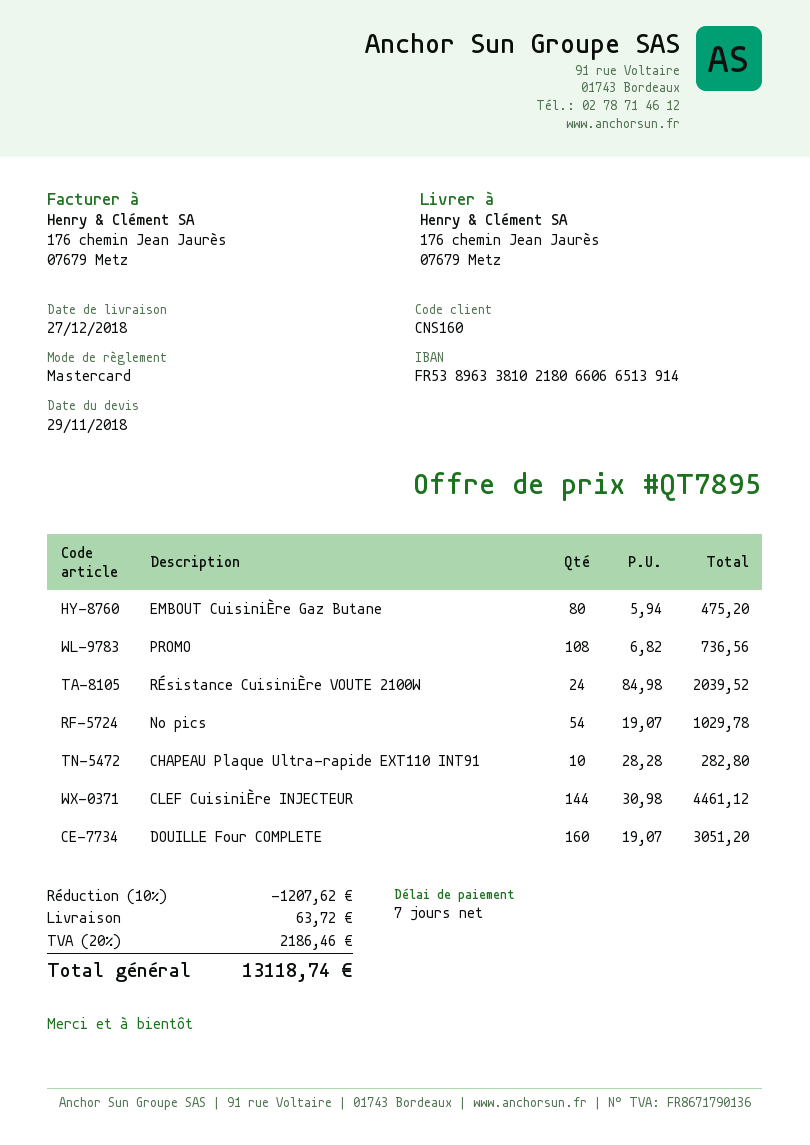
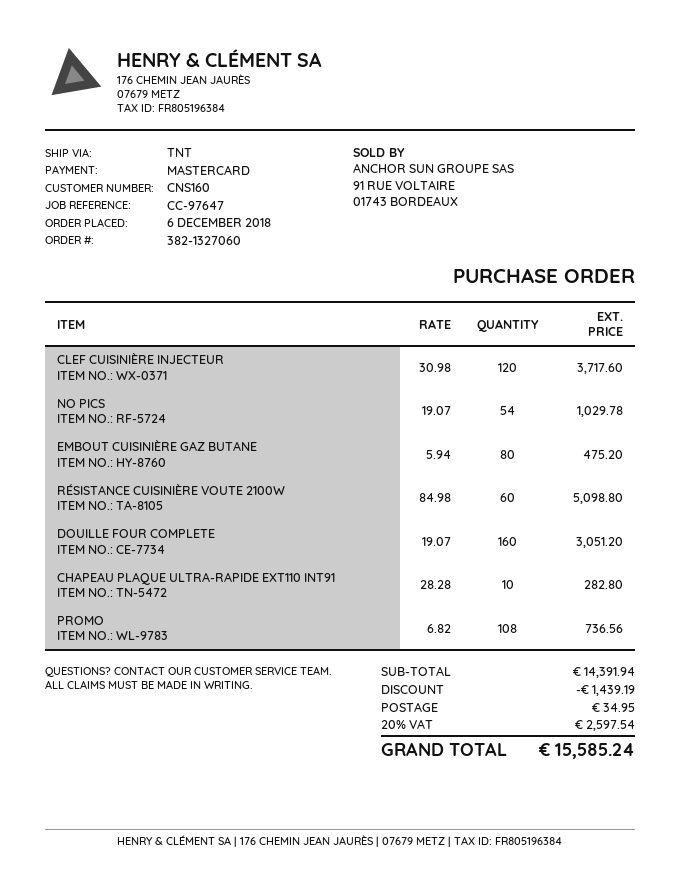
RÉsistance CuisiniÈre VOUTE 2100W: 24 x 84.98 = 2039.52 -> 60 x 84.98 = 5098.80
CLEF CuisiniÈre INJECTEUR: 144 x 30.98 = 4461.12 -> 120 x 30.98 = 3717.60
discount: 1207.62 -> 1439.19
shipping: 63.72 -> 34.95
tax: 20% = 2186.46 -> 20% = 2597.54
total: 13118.74 -> 15585.24

